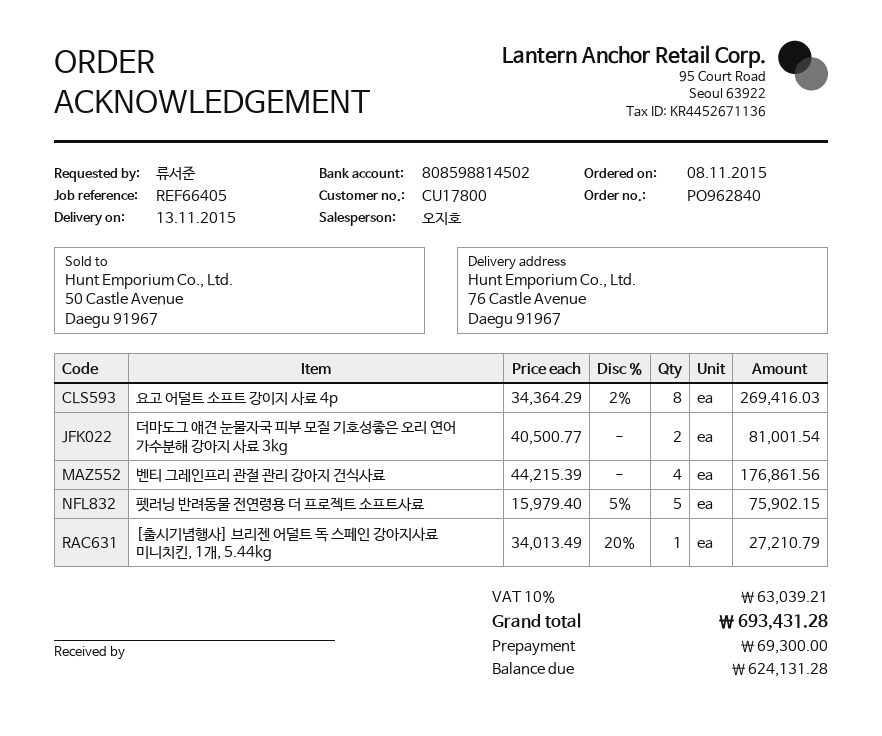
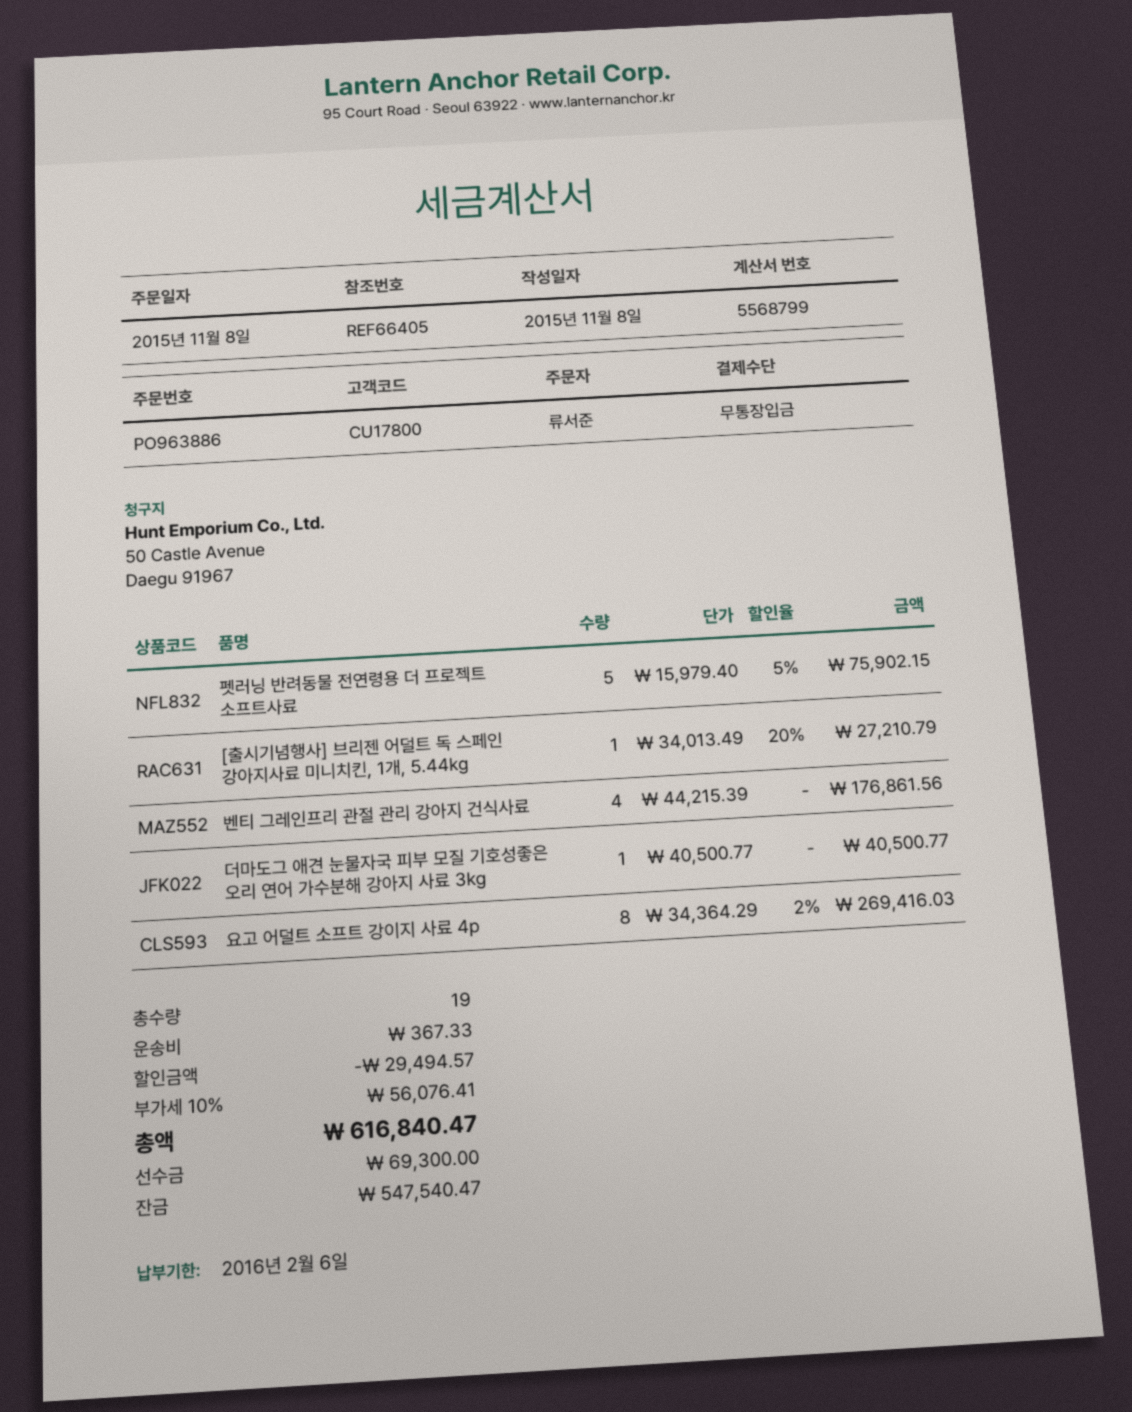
order number: PO962840 -> PO963886
더마도그 애견 눈물자국 피부 모질 기호성좋은 오리 연어 가수분해 강아지 사료 3kg: 2 x 40500.77 = 81001.54 -> 1 x 40500.77 = 40500.77
discount: none -> 29494.57
shipping: none -> 367.33
tax: 10% = 63039.21 -> 10% = 56076.41
total: 693431.28 -> 616840.47
balance: 624131.28 -> 547540.47

